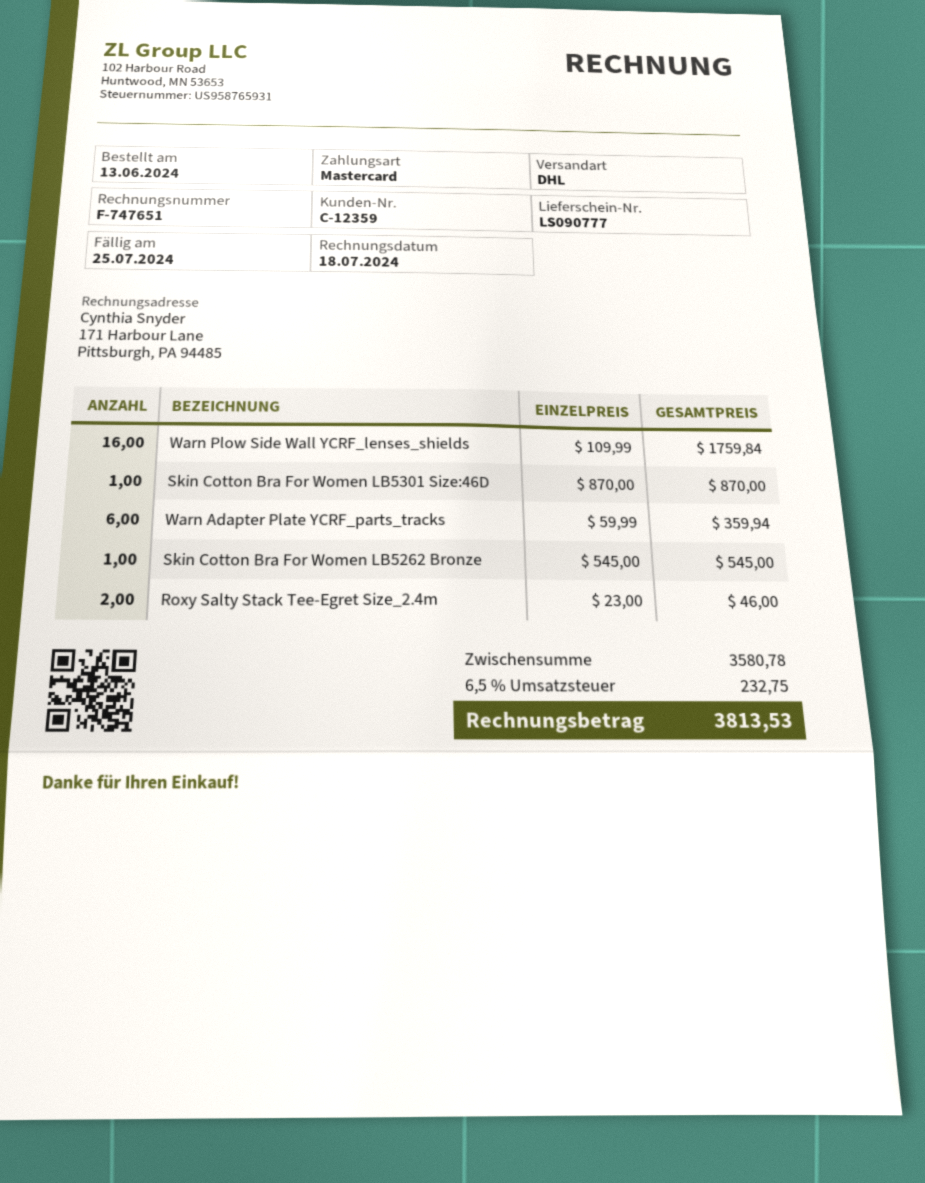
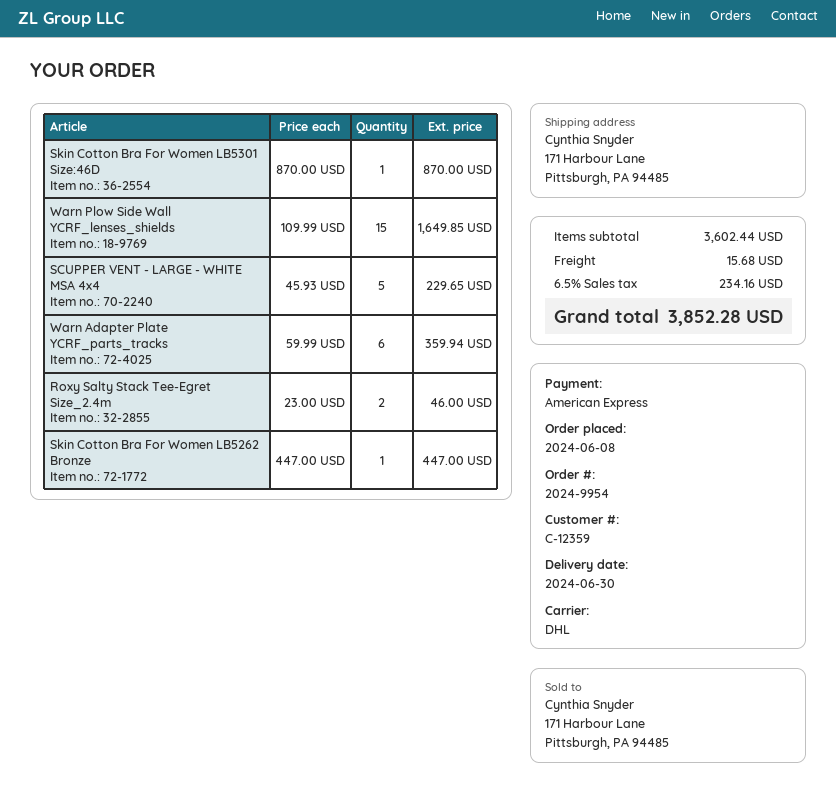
order date: 2024-06-13 -> 2024-06-08
payment method: Mastercard -> American Express
Warn Plow Side Wall YCRF_lenses_shields: 16 x 109.99 = 1759.84 -> 15 x 109.99 = 1649.85
Skin Cotton Bra For Women LB5262 Bronze: 1 x 545.00 = 545.00 -> 1 x 447.00 = 447.00
SCUPPER VENT - LARGE - WHITE MSA 4x4: none -> 5 x 45.93 = 229.65
subtotal: 3580.78 -> 3602.44
shipping: none -> 15.68
tax: 6.5% = 232.75 -> 6.5% = 234.16
total: 3813.53 -> 3852.28

